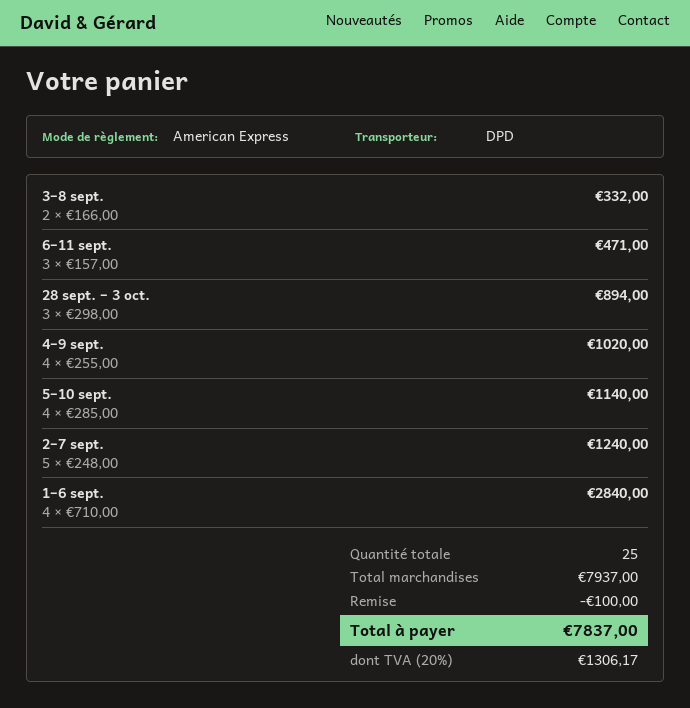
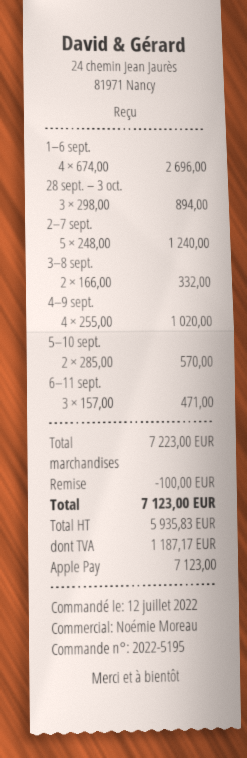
payment method: American Express -> Apple Pay
5–10 sept.: 4 x 285.00 = 1140.00 -> 2 x 285.00 = 570.00
1–6 sept.: 4 x 710.00 = 2840.00 -> 4 x 674.00 = 2696.00
subtotal: 7937.00 -> 7223.00
tax: 1306.17 -> 1187.17
total: 7837.00 -> 7123.00

